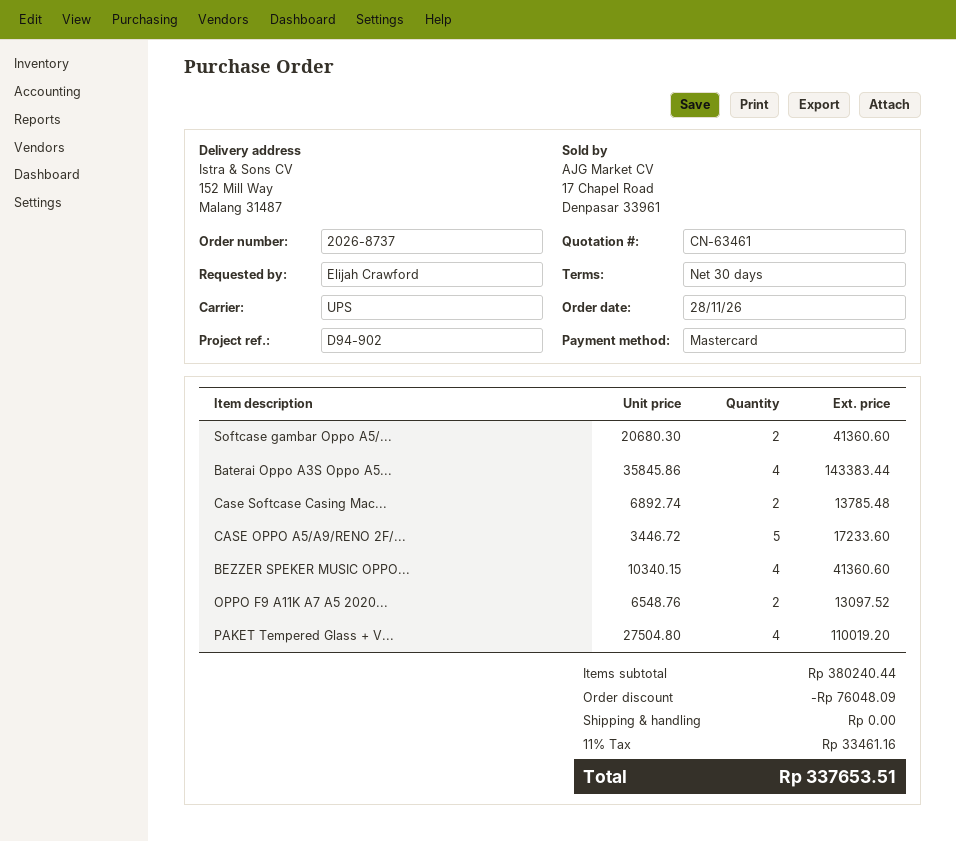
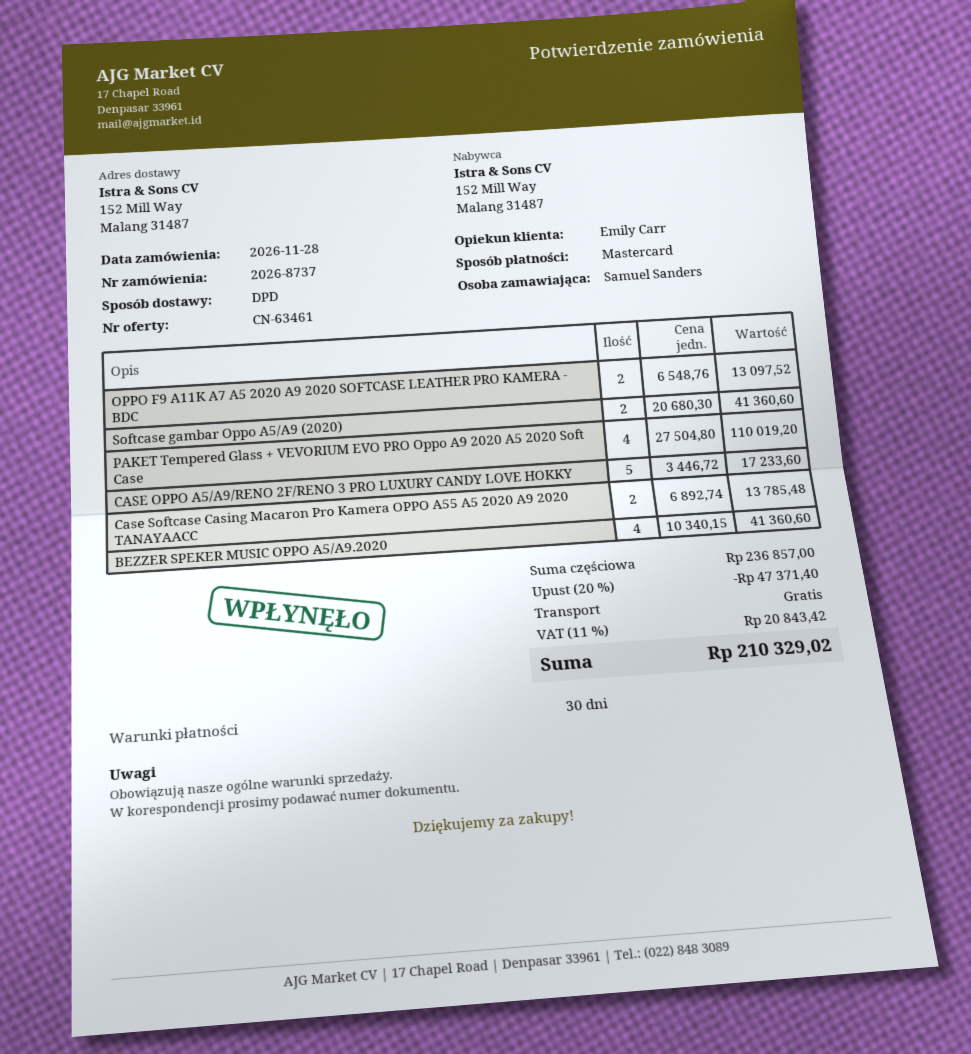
ordered by: Elijah Crawford -> Samuel Sanders
shipping method: UPS -> DPD
Baterai Oppo A3S Oppo A5...: 4 x 35845.86 = 143383.44 -> none
subtotal: 380240.44 -> 236857.00
discount: 76048.09 -> 47371.40
tax: 11% = 33461.16 -> 11% = 20843.42
total: 337653.51 -> 210329.02

